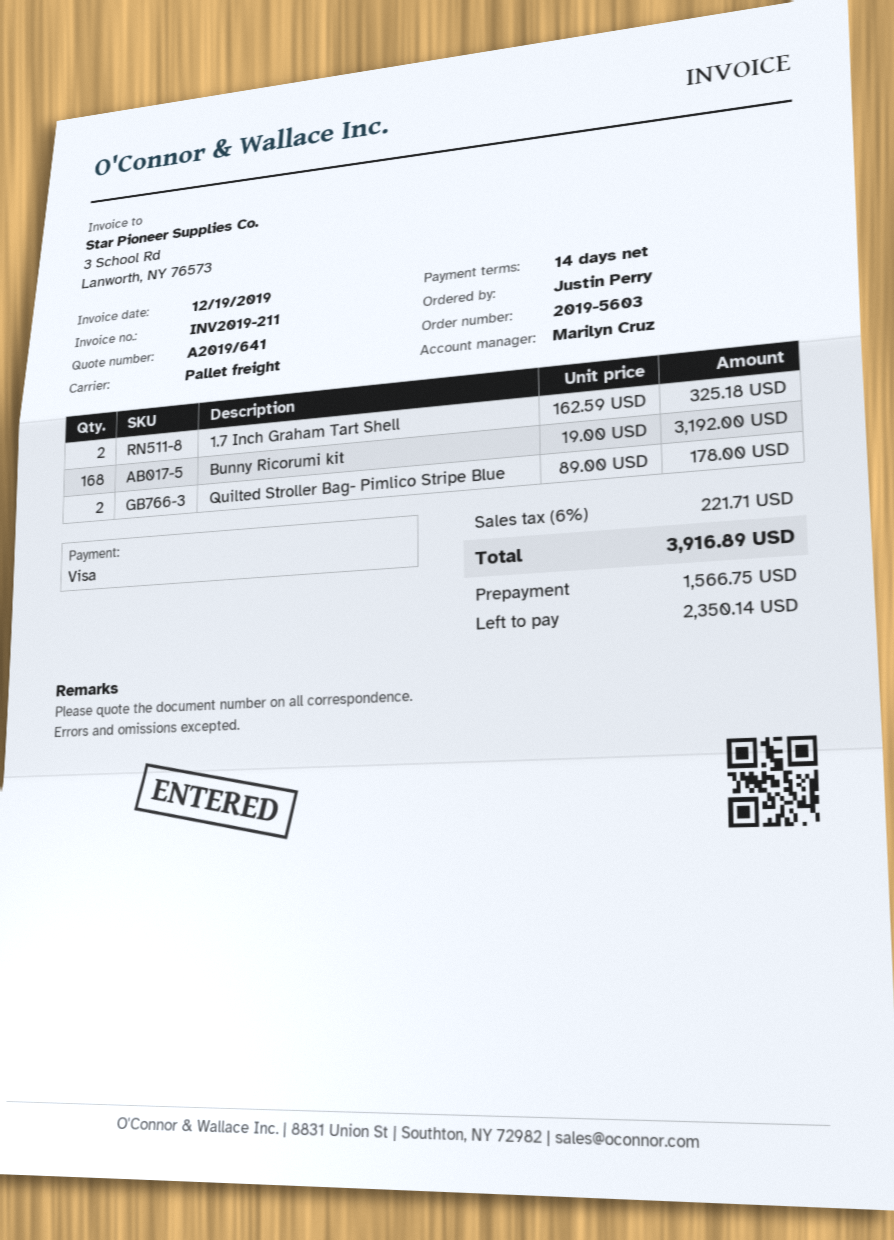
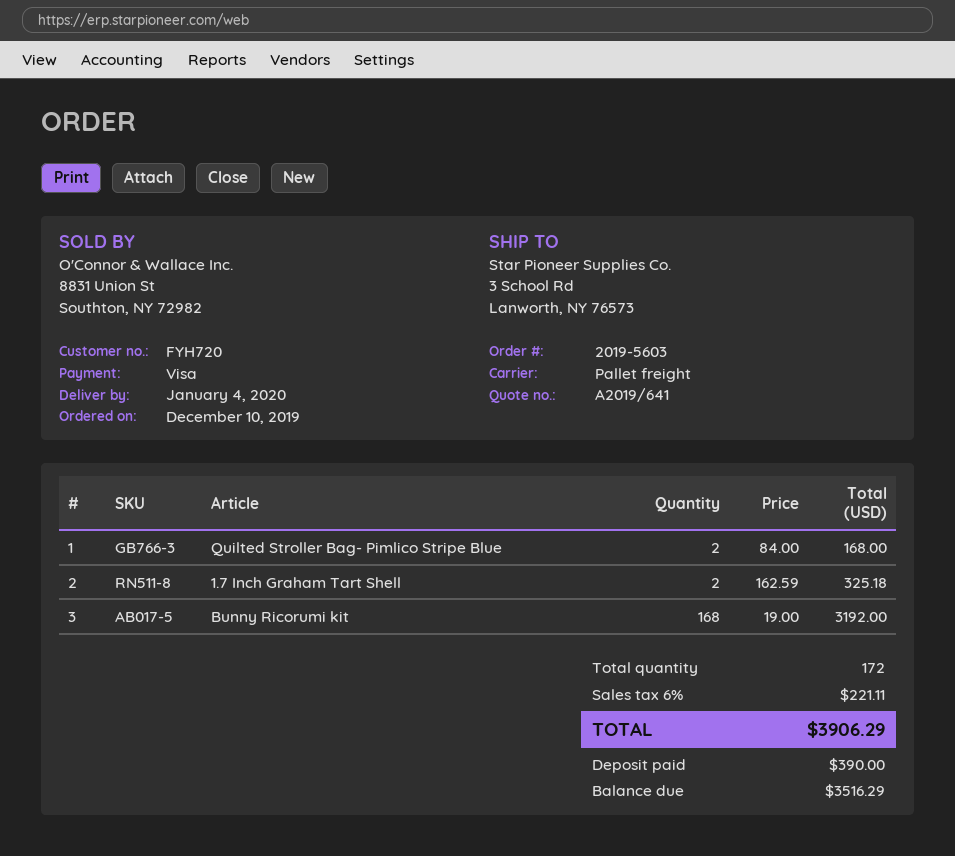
Quilted Stroller Bag- Pimlico Stripe Blue: 2 x 89.00 = 178.00 -> 2 x 84.00 = 168.00
tax: 6% = 221.71 -> 6% = 221.11
total: 3916.89 -> 3906.29
deposit: 1566.75 -> 390.00
balance: 2350.14 -> 3516.29

